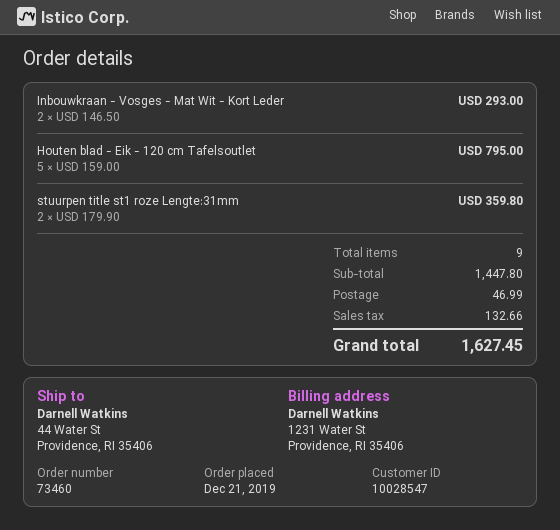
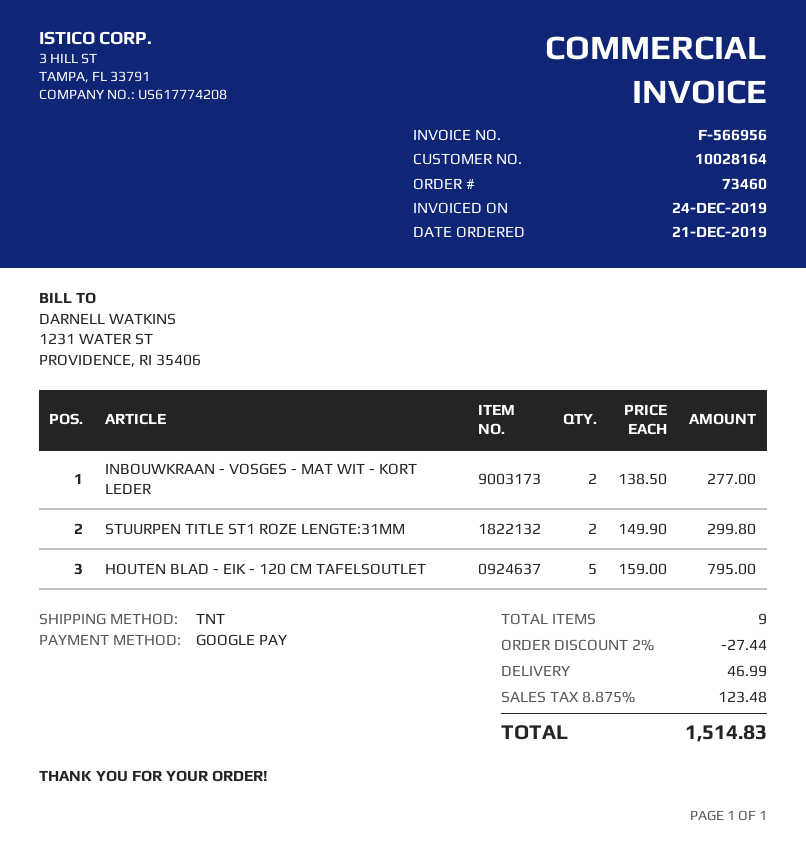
customer number: 10028547 -> 10028164
Inbouwkraan - Vosges - Mat Wit - Kort Leder: 2 x 146.50 = 293.00 -> 2 x 138.50 = 277.00
stuurpen title st1 roze Lengte:31mm: 2 x 179.90 = 359.80 -> 2 x 149.90 = 299.80
discount: none -> 2% = 27.44
tax: 132.66 -> 123.48
total: 1627.45 -> 1514.83

